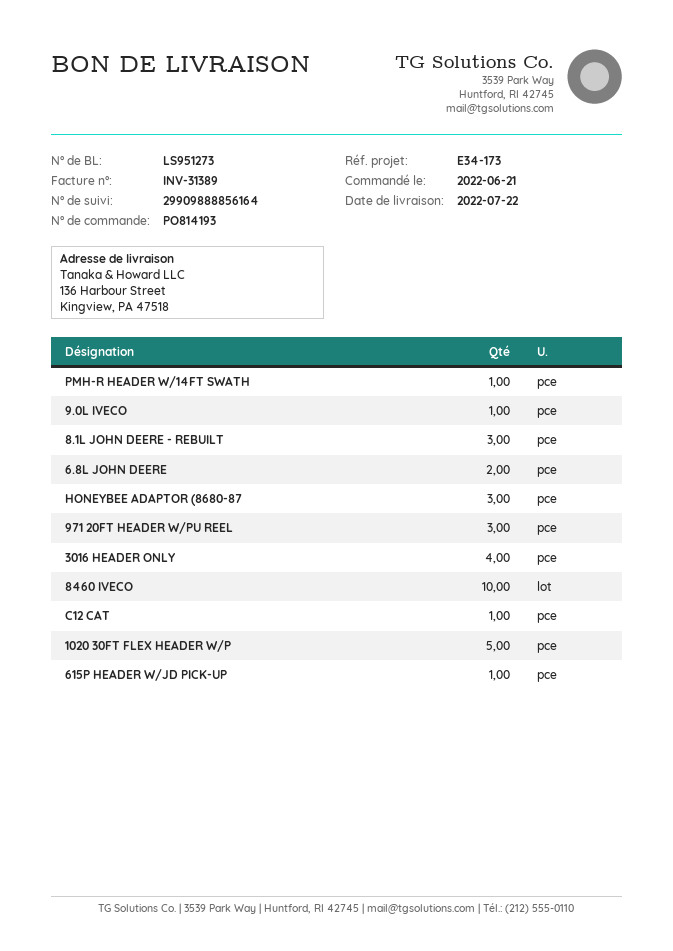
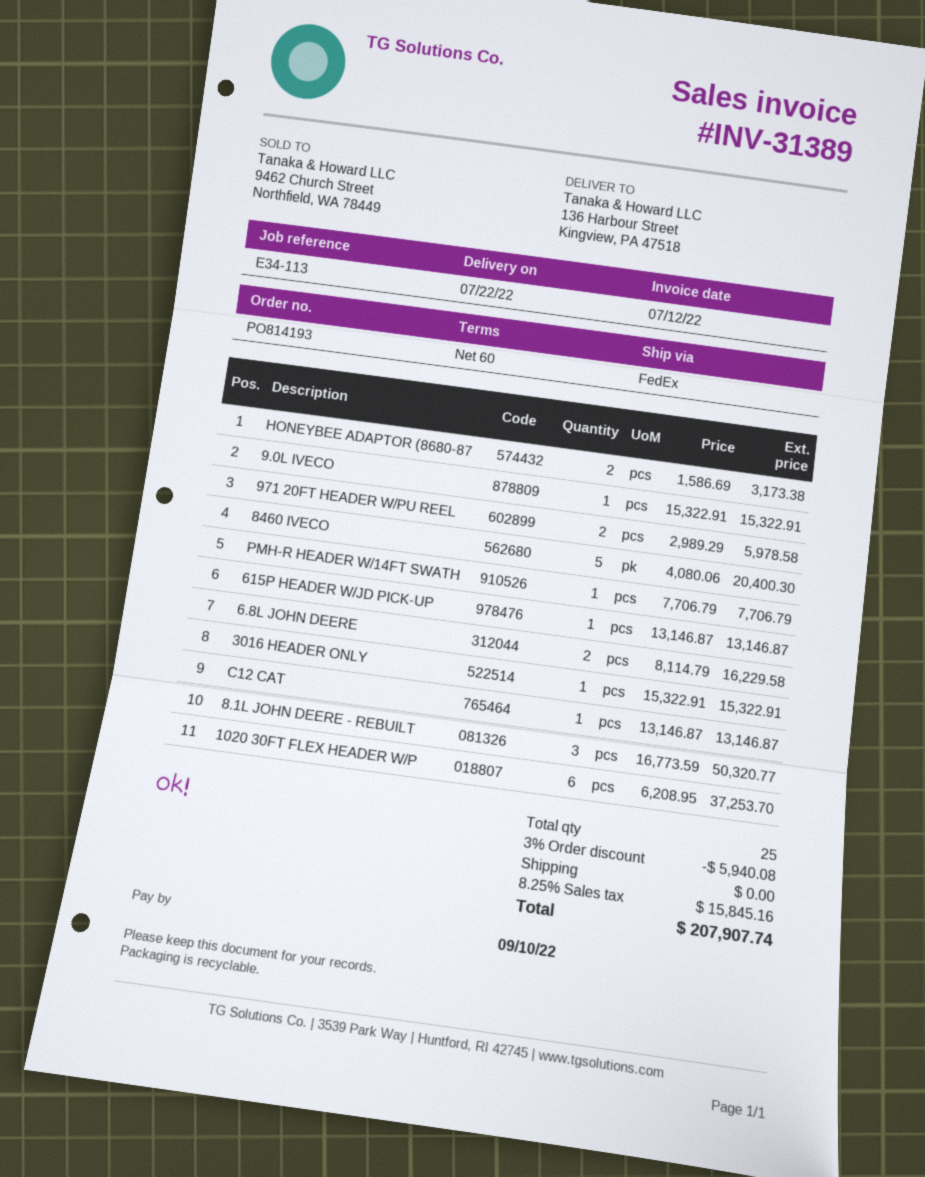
reference: E34-173 -> E34-113
HONEYBEE ADAPTOR (8680-87: 3 -> 2
971 20FT HEADER W/PU REEL: 3 -> 2
3016 HEADER ONLY: 4 -> 1
8460 IVECO: 10 -> 5
1020 30FT FLEX HEADER W/P: 5 -> 6

